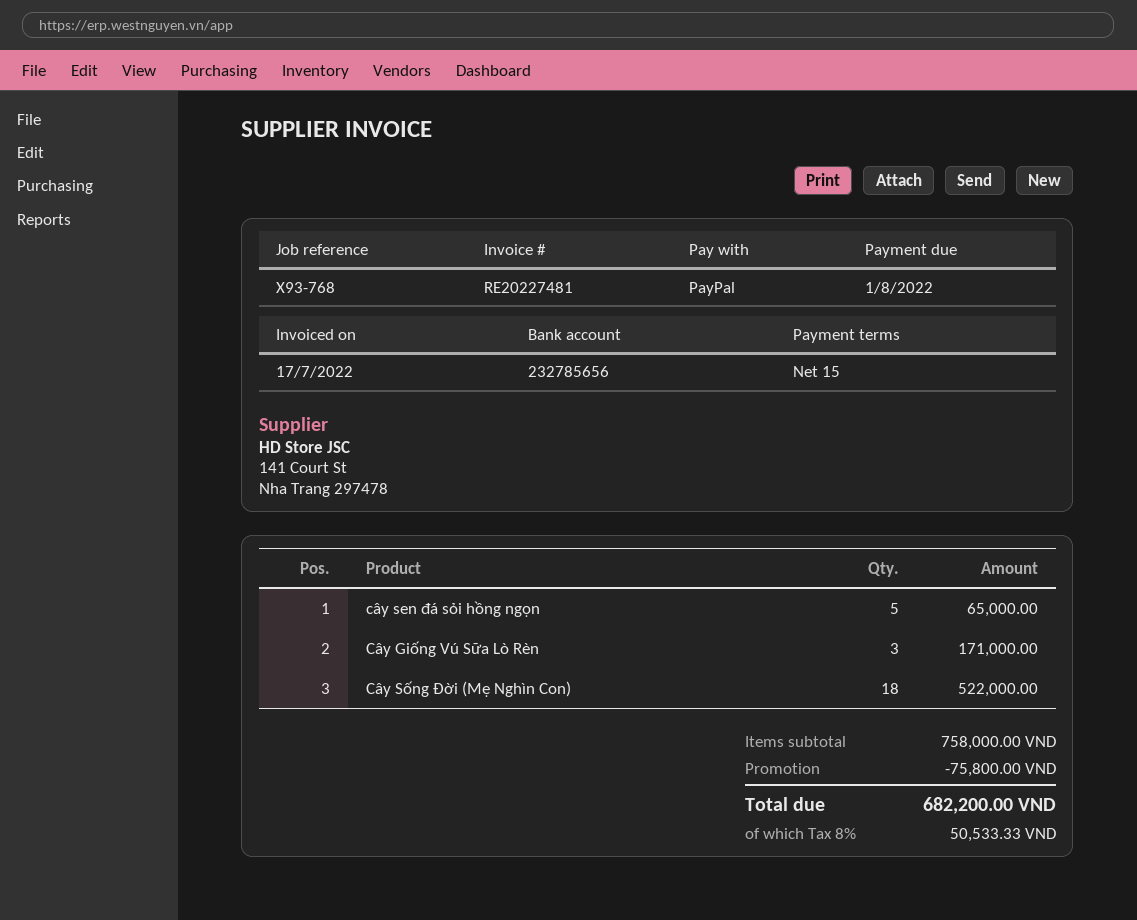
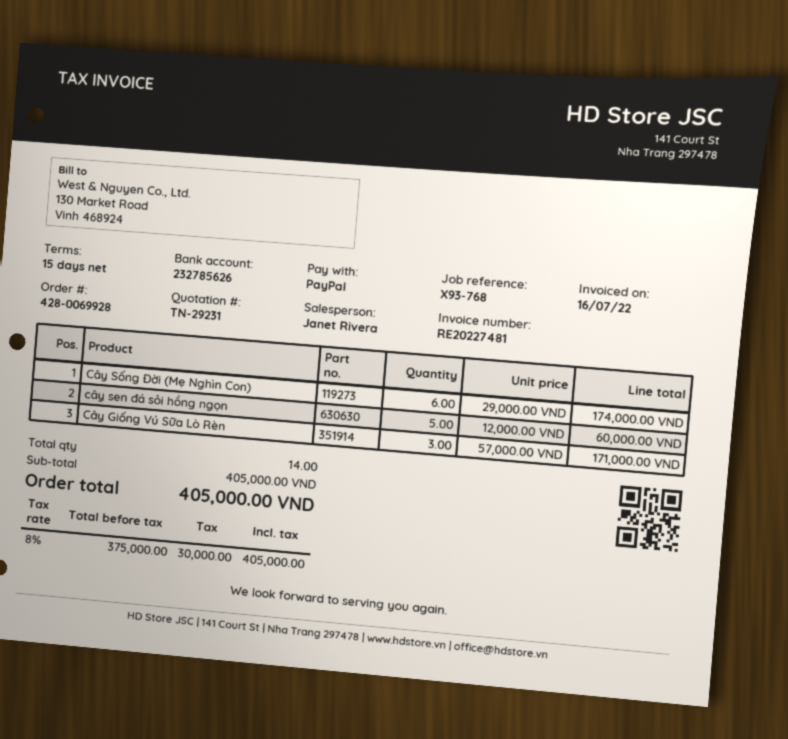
invoice date: 2022-07-17 -> 2022-07-16
bank account: 232785656 -> 232785626
cây sen đá sỏi hồng ngọn: 5 for 65000.00 -> 5 for 60000.00
Cây Sống Đời (Mẹ Nghìn Con): 18 for 522000.00 -> 6 for 174000.00
subtotal: 758000.00 -> 405000.00
discount: 75800.00 -> none
tax: 8% = 50533.33 -> 8% = 30000.00
total: 682200.00 -> 405000.00

